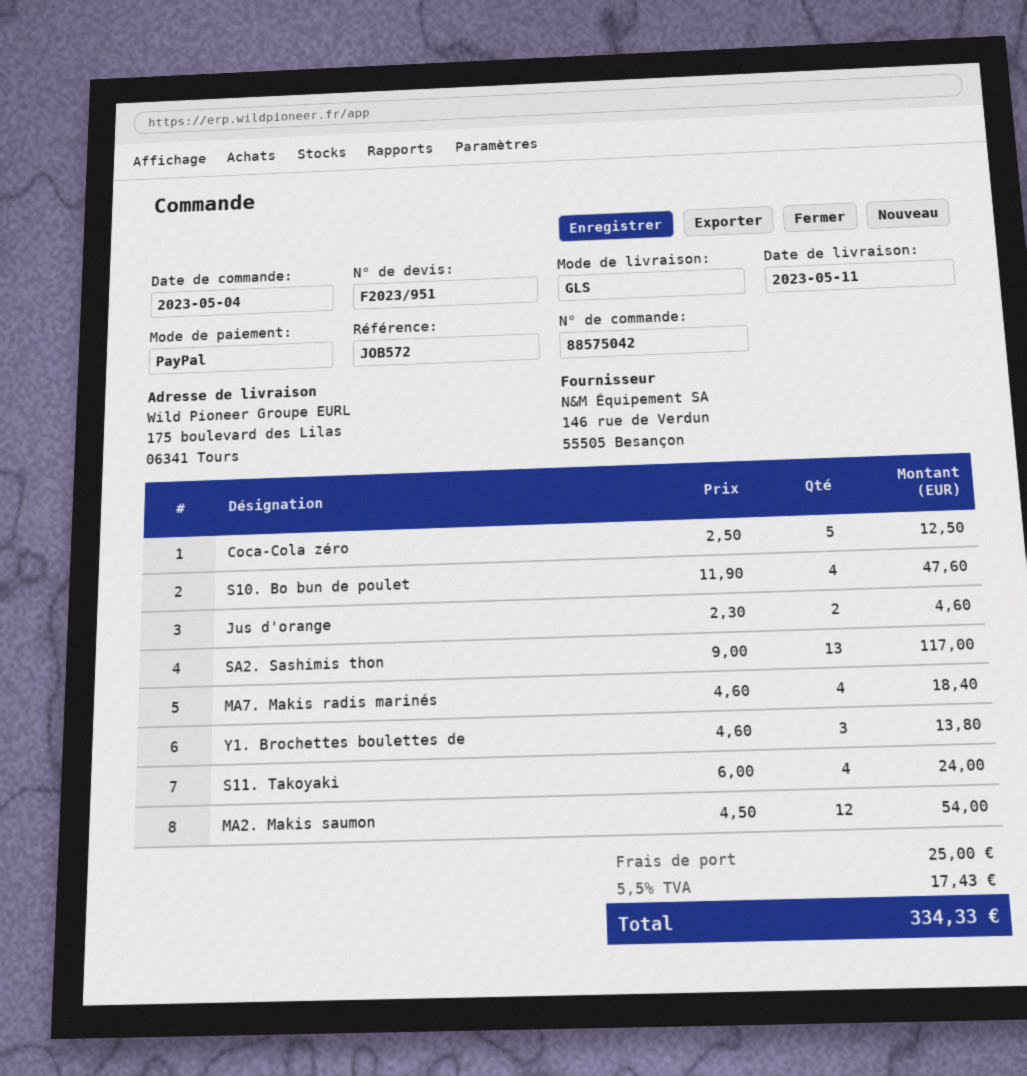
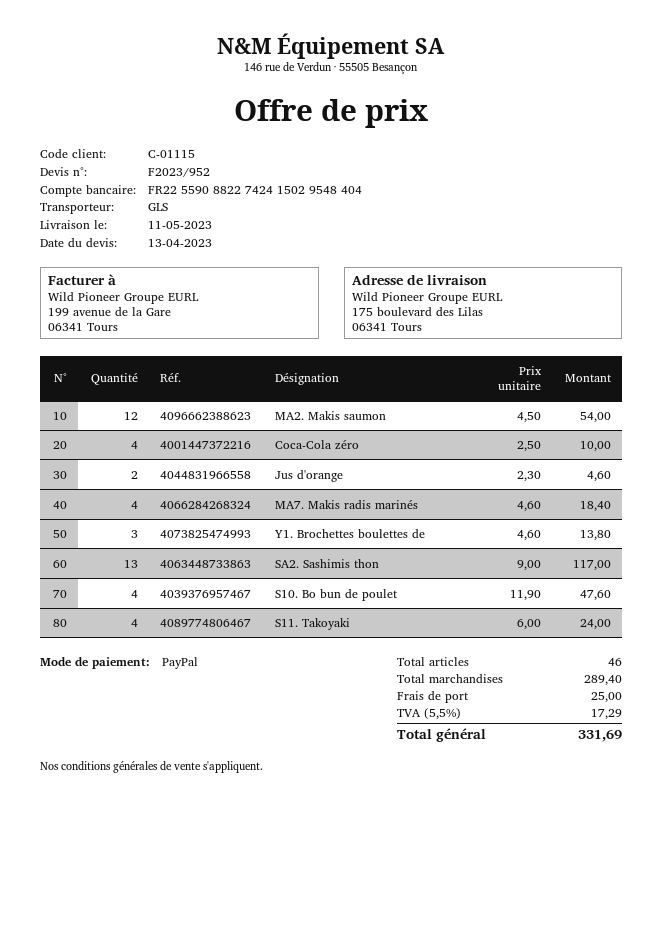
quote number: F2023/951 -> F2023/952
Coca-Cola zéro: 5 x 2.50 = 12.50 -> 4 x 2.50 = 10.00
tax: 5.5% = 17.43 -> 5.5% = 17.29
total: 334.33 -> 331.69

